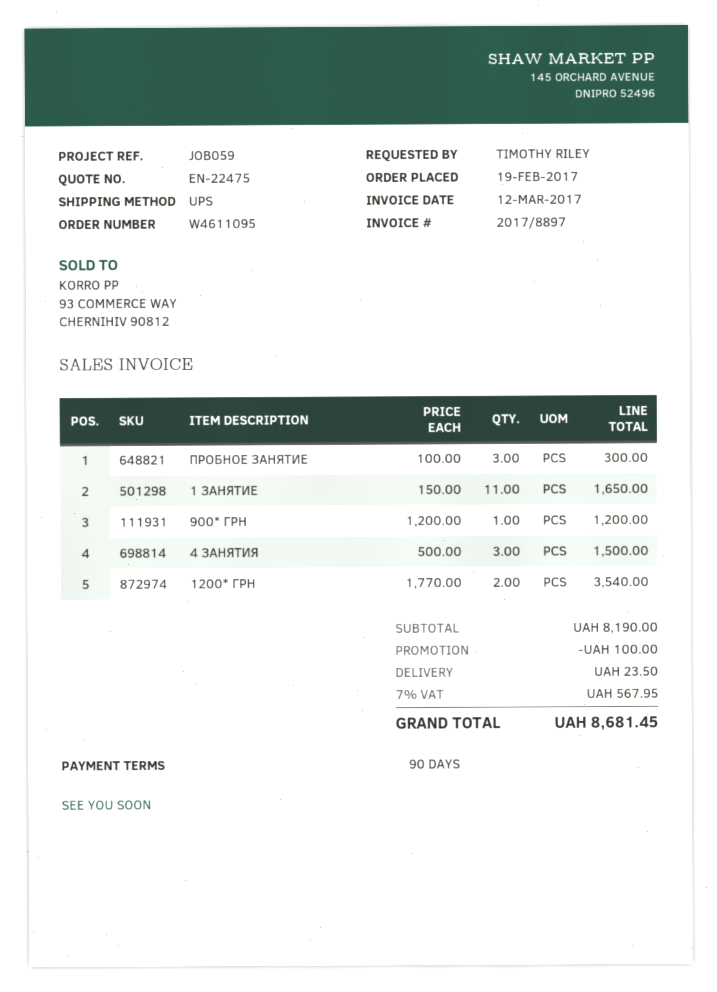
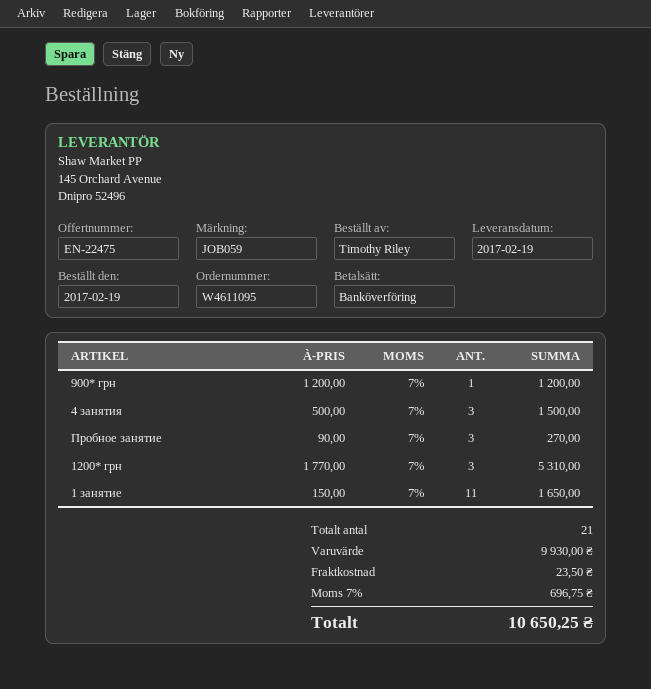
ПРОБНОЕ ЗАНЯТИЕ: 3 x 100.00 = 300.00 -> 3 x 90.00 = 270.00
1200* ГРН: 2 x 1770.00 = 3540.00 -> 3 x 1770.00 = 5310.00
subtotal: 8190.00 -> 9930.00
discount: 100.00 -> none
tax: 7% = 567.95 -> 7% = 696.75
total: 8681.45 -> 10650.25

